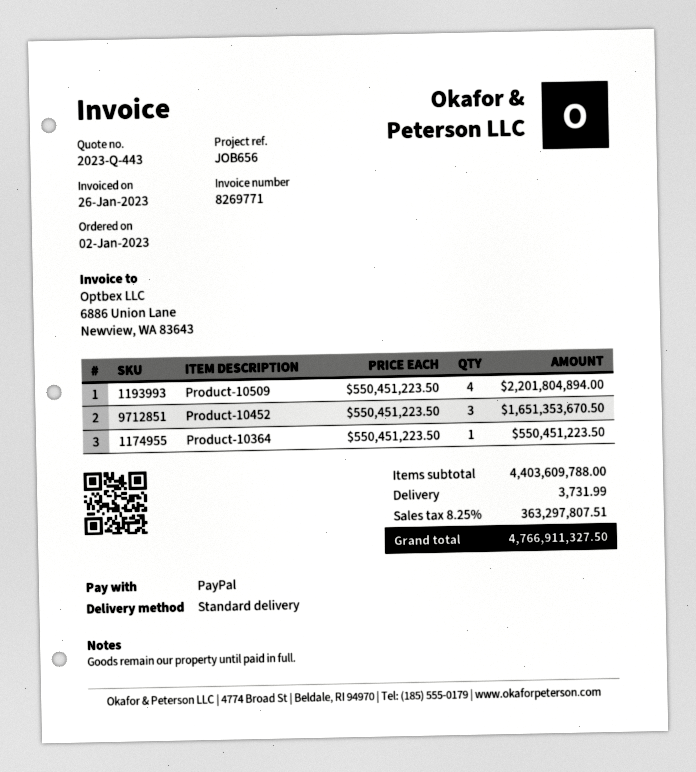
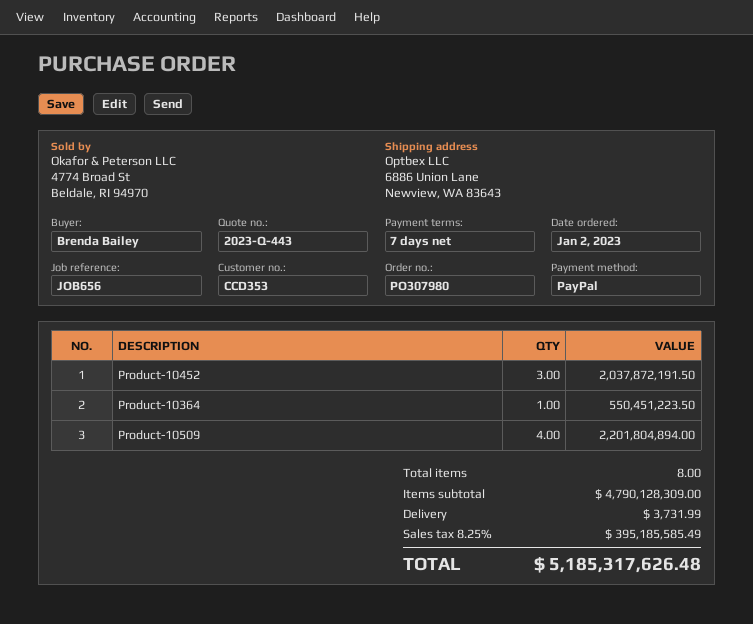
Product-10452: 3 for 1651353670.50 -> 3 for 2037872191.50
subtotal: 4403609788.00 -> 4790128309.00
tax: 8.25% = 363297807.51 -> 8.25% = 395185585.49
total: 4766911327.50 -> 5185317626.48

